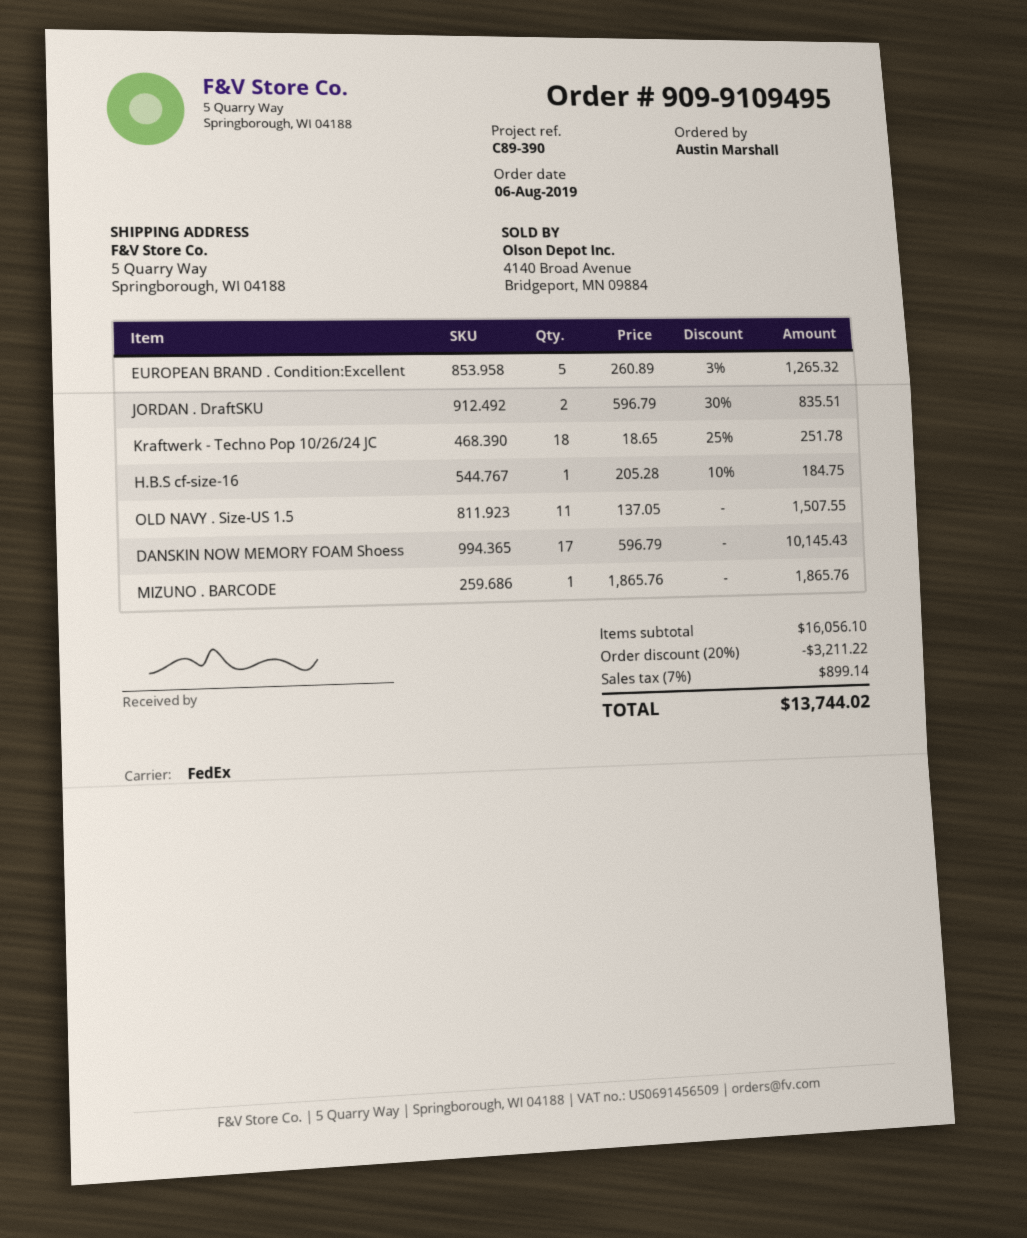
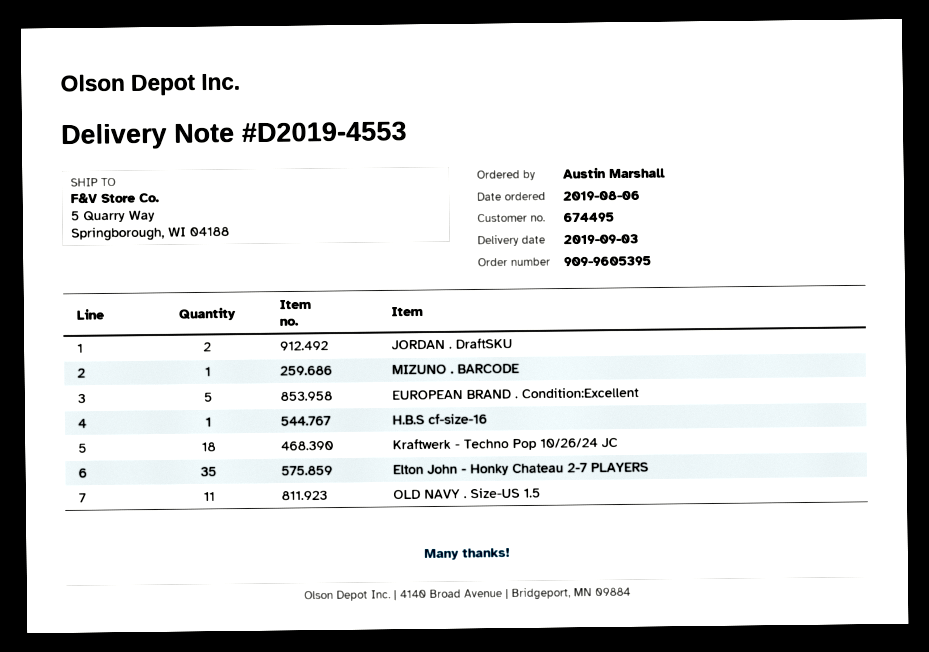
order number: 909-9109495 -> 909-9605395
DANSKIN NOW MEMORY FOAM Shoess: 17 -> none
Elton John - Honky Chateau 2-7 PLAYERS: none -> 35

